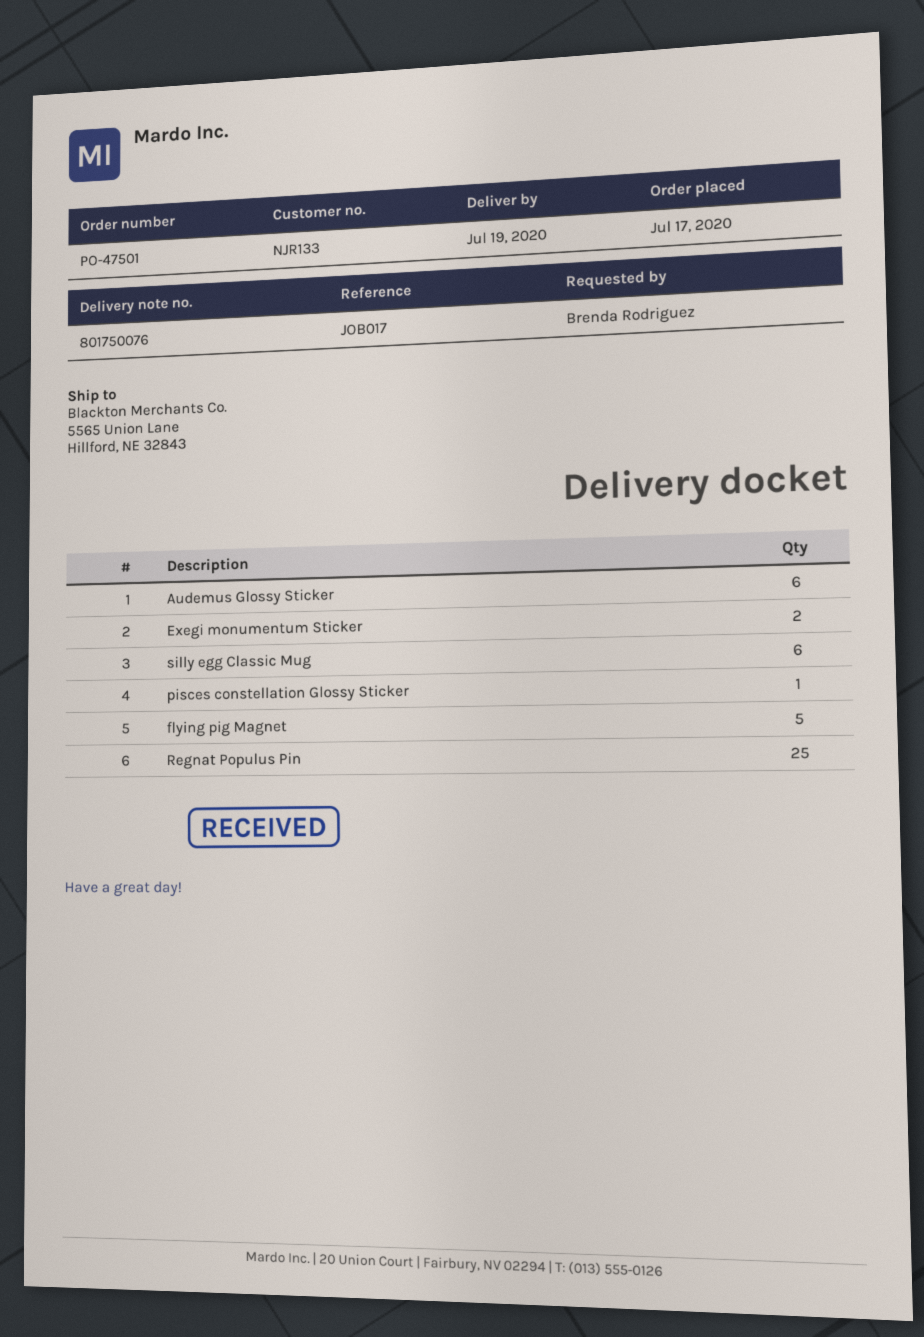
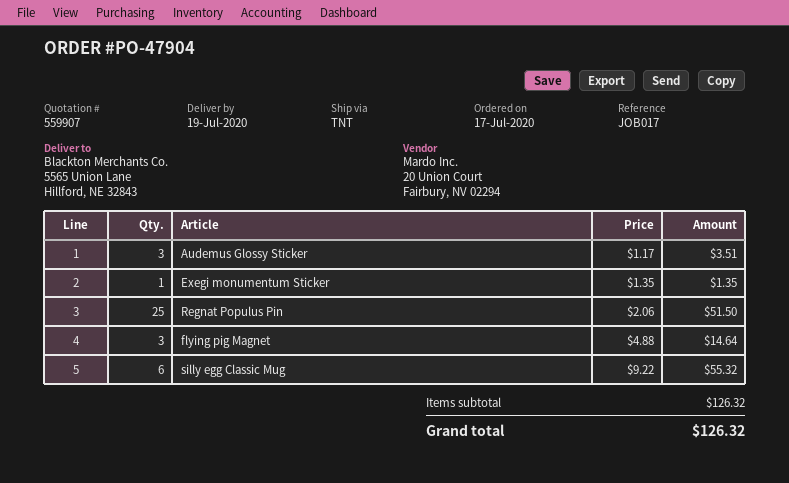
order number: PO-47501 -> PO-47904
Audemus Glossy Sticker: 6 -> 3
Exegi monumentum Sticker: 2 -> 1
pisces constellation Glossy Sticker: 1 -> none
flying pig Magnet: 5 -> 3

